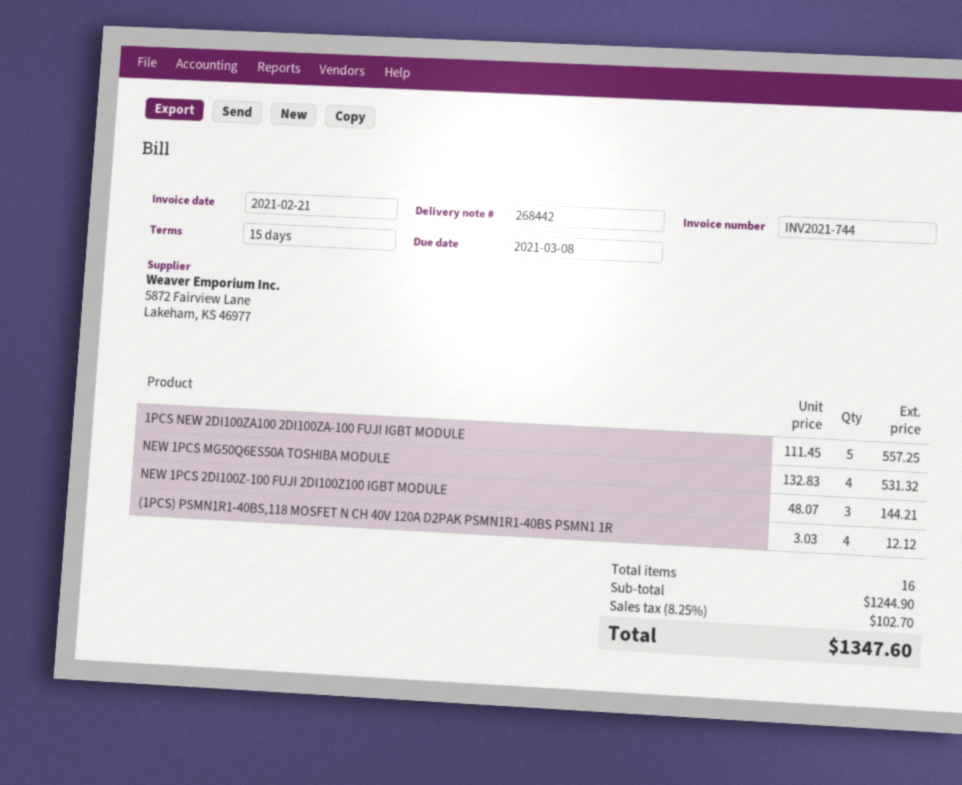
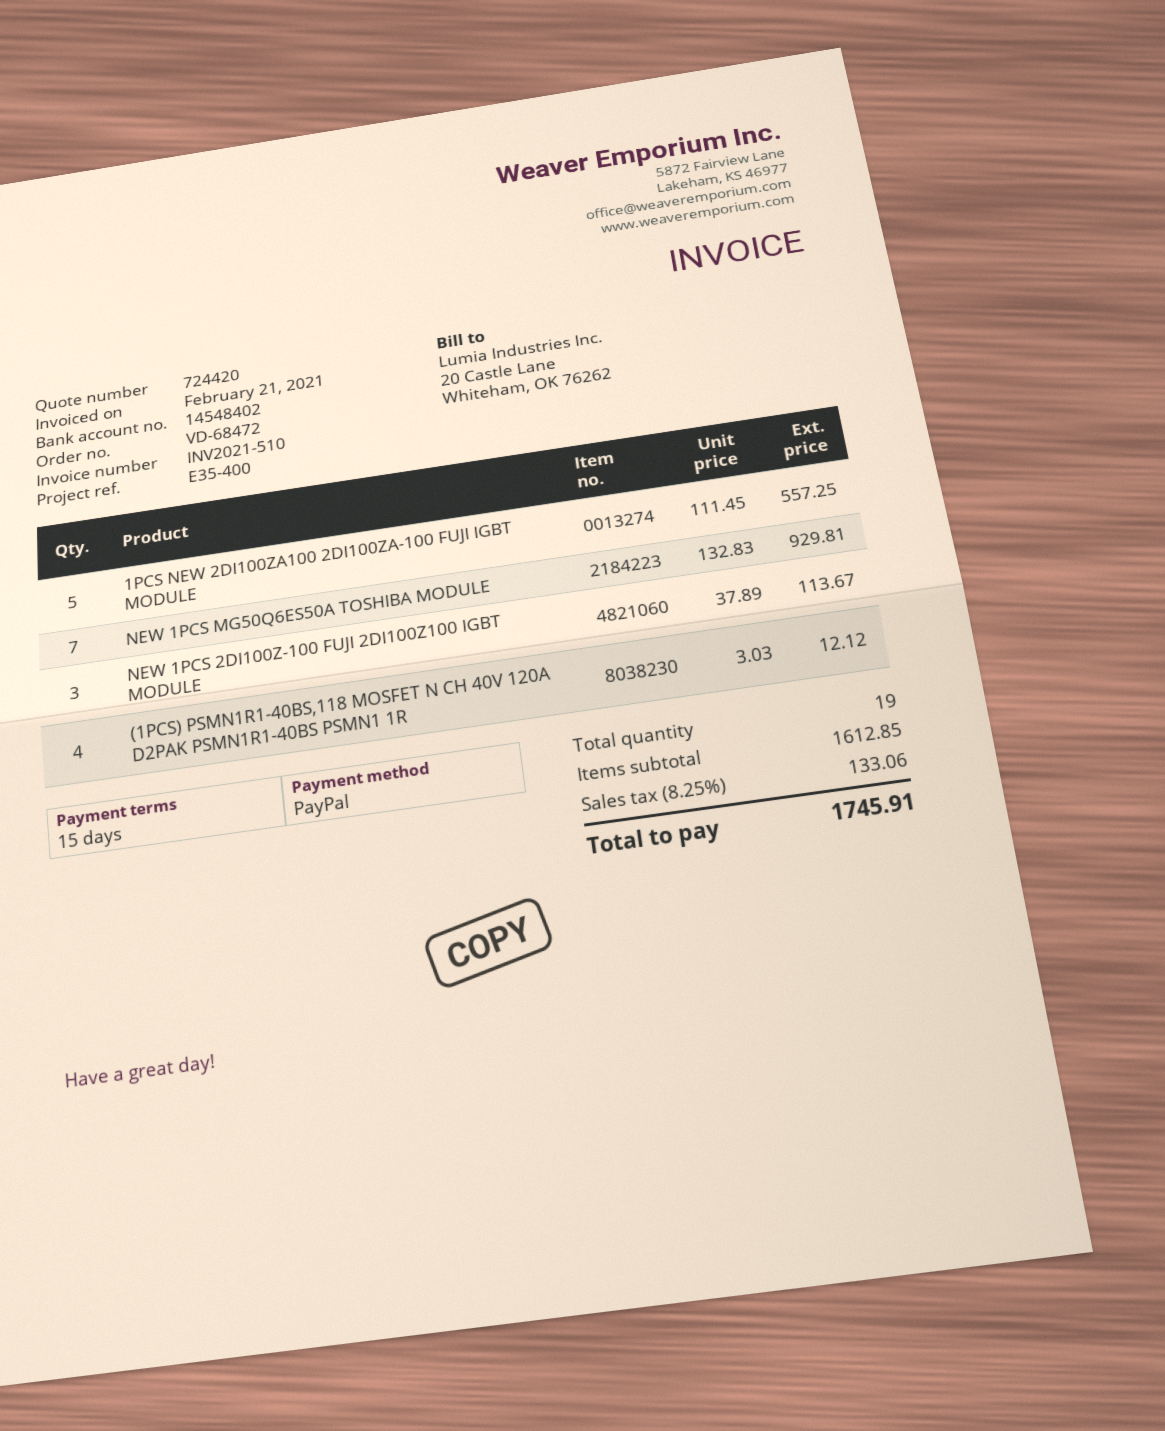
invoice number: INV2021-744 -> INV2021-510
NEW 1PCS MG50Q6ES50A TOSHIBA MODULE: 4 x 132.83 = 531.32 -> 7 x 132.83 = 929.81
NEW 1PCS 2DI100Z-100 FUJI 2DI100Z100 IGBT MODULE: 3 x 48.07 = 144.21 -> 3 x 37.89 = 113.67
total quantity: 16 -> 19
subtotal: 1244.90 -> 1612.85
tax: 8.25% = 102.70 -> 8.25% = 133.06
total: 1347.60 -> 1745.91

